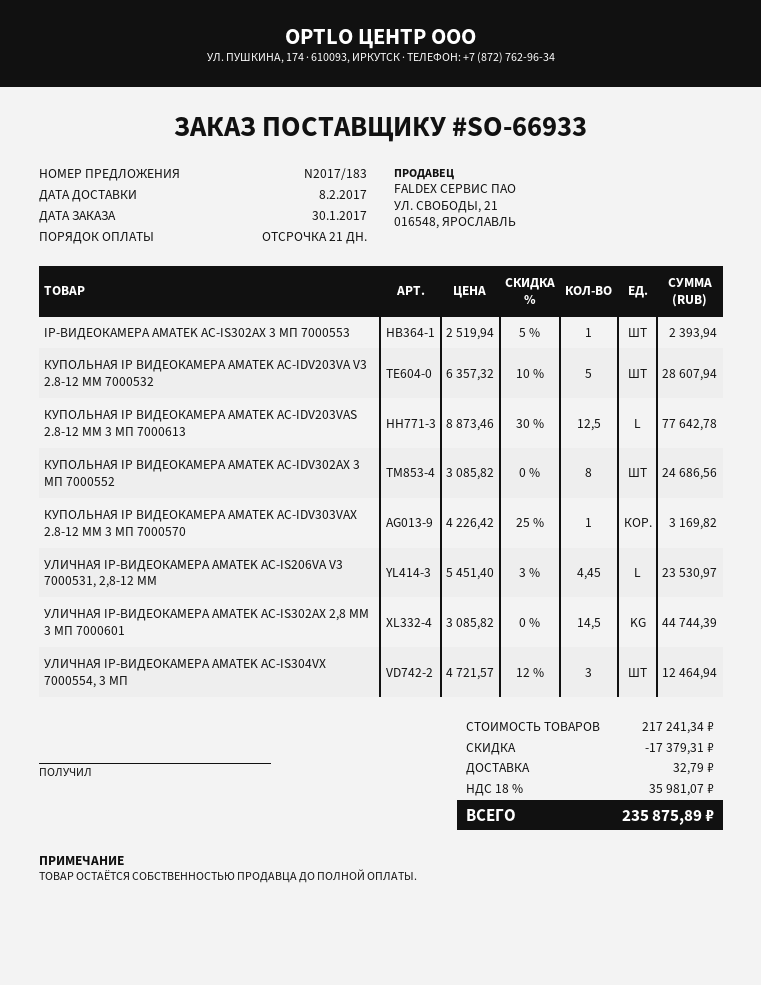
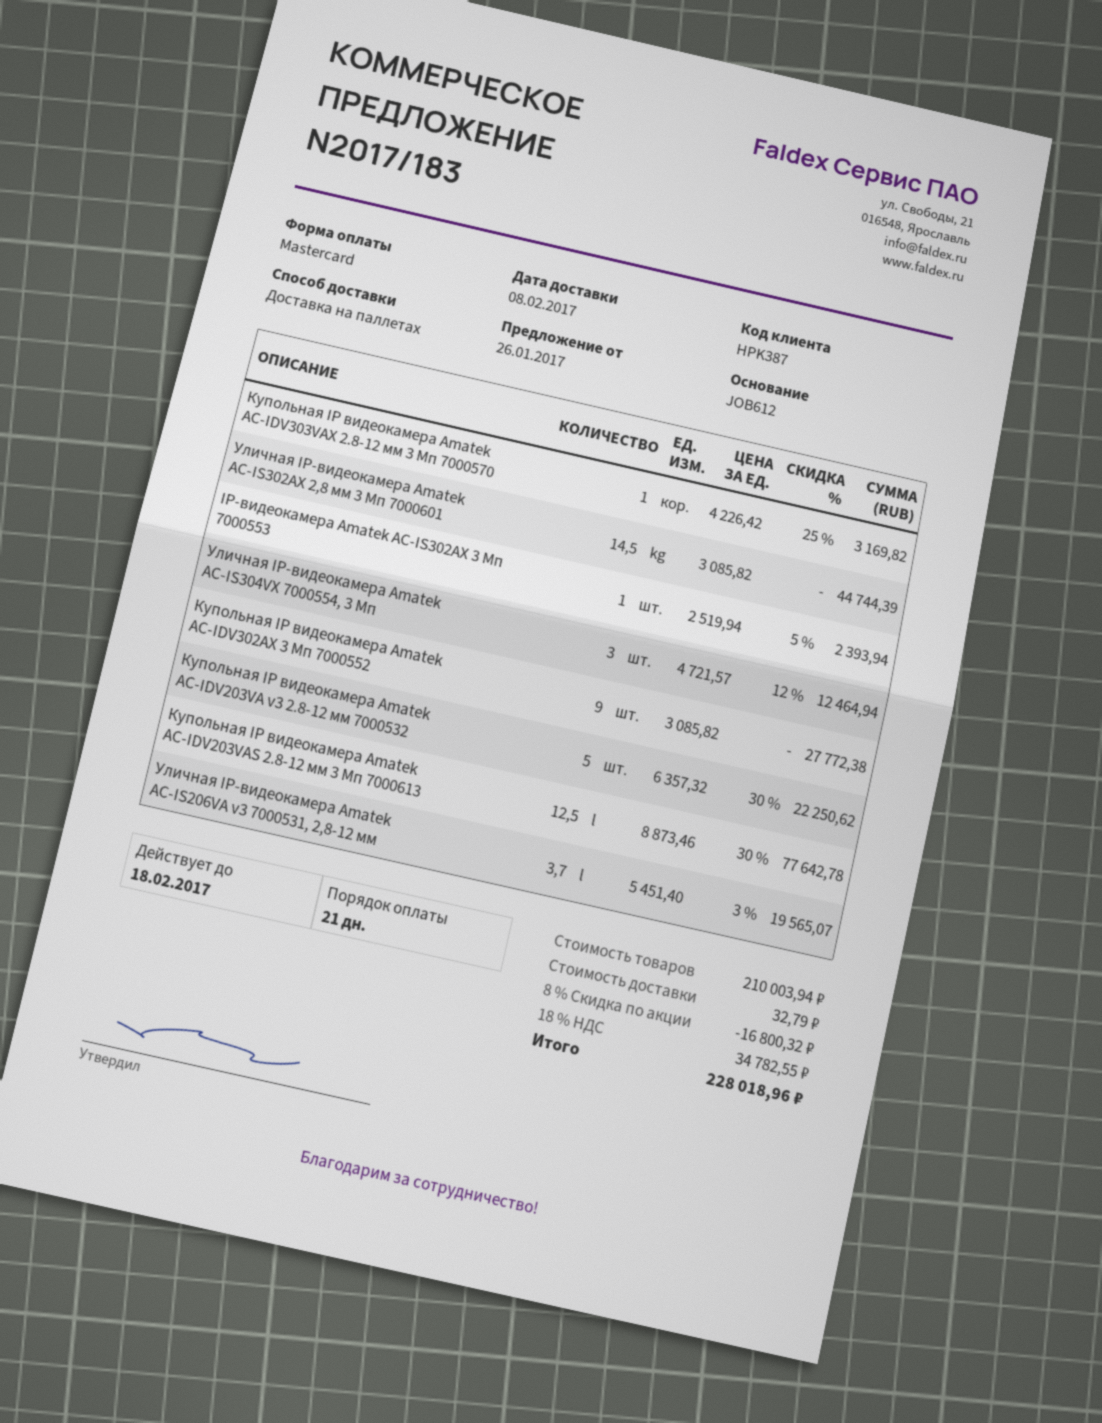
КУПОЛЬНАЯ IP ВИДЕОКАМЕРА AMATEK AC-IDV203VA V3 2.8-12 ММ 7000532: 5 x 6357.32 - 10% = 28607.94 -> 5 x 6357.32 - 30% = 22250.62
КУПОЛЬНАЯ IP ВИДЕОКАМЕРА AMATEK AC-IDV302AX 3 МП 7000552: 8 x 3085.82 = 24686.56 -> 9 x 3085.82 = 27772.38
УЛИЧНАЯ IP-ВИДЕОКАМЕРА AMATEK AC-IS206VA V3 7000531, 2,8-12 ММ: 4.45 x 5451.40 - 3% = 23530.97 -> 3.7 x 5451.40 - 3% = 19565.07
subtotal: 217241.34 -> 210003.94
discount: 17379.31 -> 16800.32
tax: 18% = 35981.07 -> 18% = 34782.55
total: 235875.89 -> 228018.96

